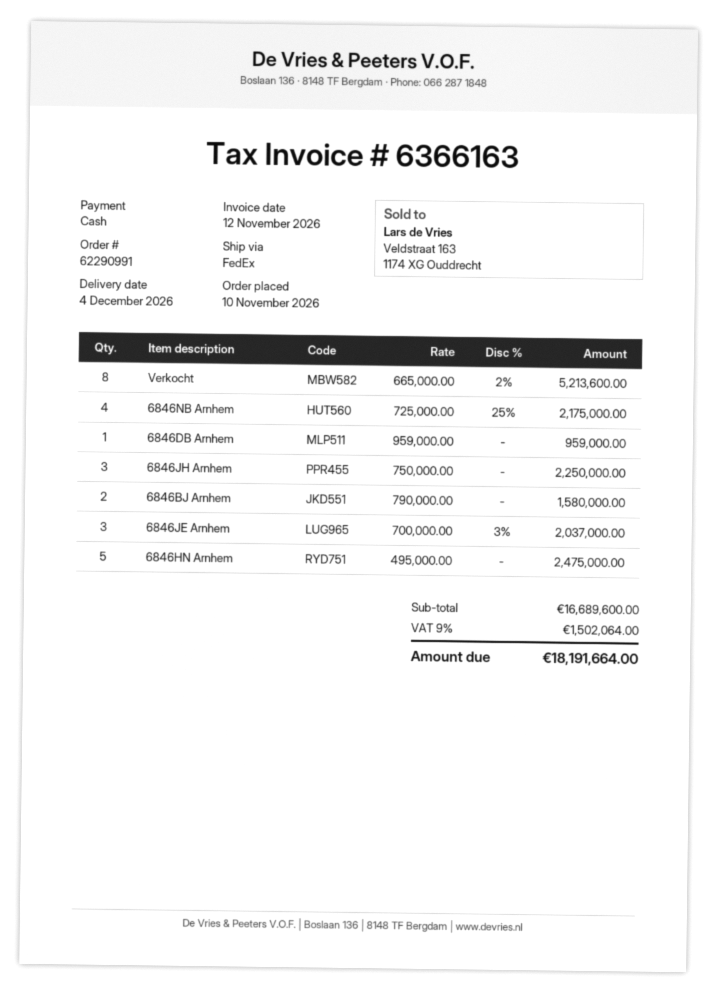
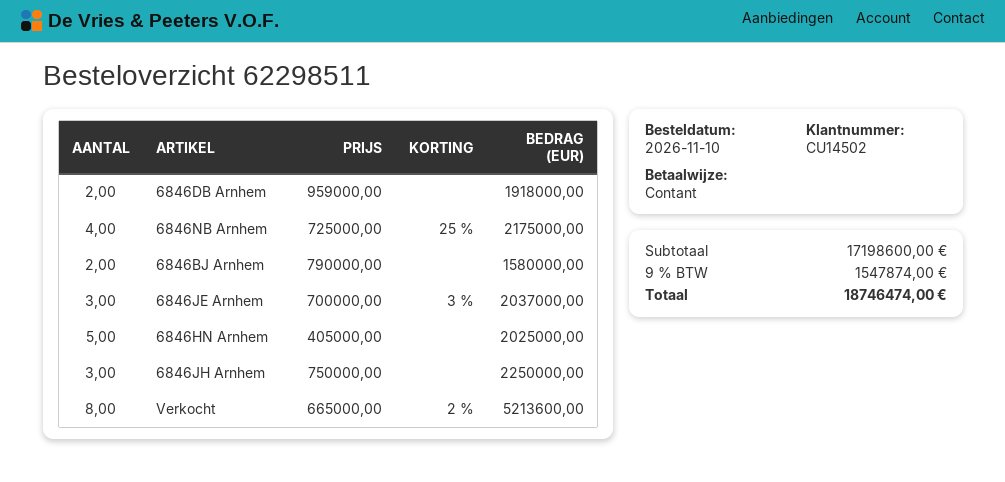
order number: 62290991 -> 62298511
6846DB Arnhem: 1 x 959000.00 = 959000.00 -> 2 x 959000.00 = 1918000.00
6846HN Arnhem: 5 x 495000.00 = 2475000.00 -> 5 x 405000.00 = 2025000.00
subtotal: 16689600.00 -> 17198600.00
tax: 9% = 1502064.00 -> 9% = 1547874.00
total: 18191664.00 -> 18746474.00

